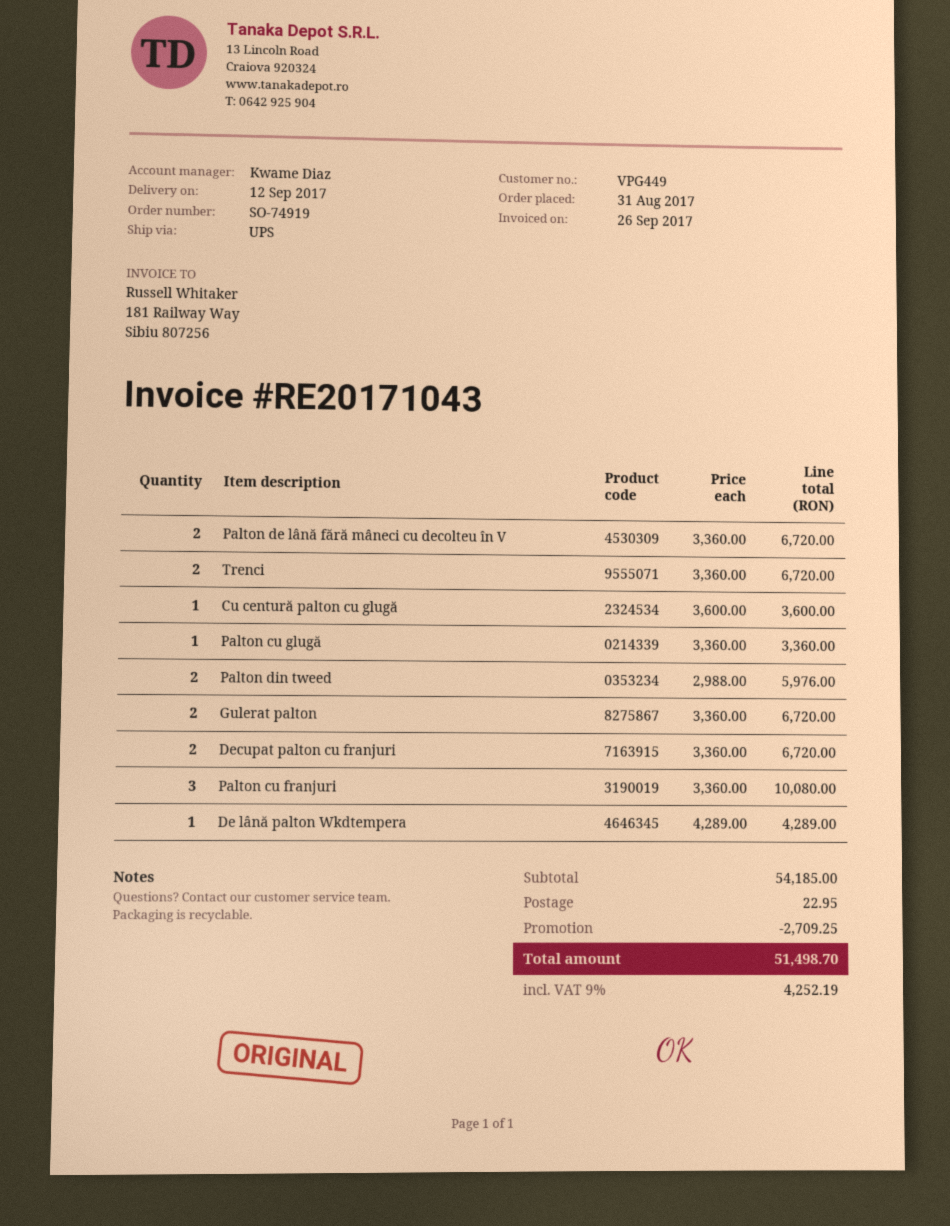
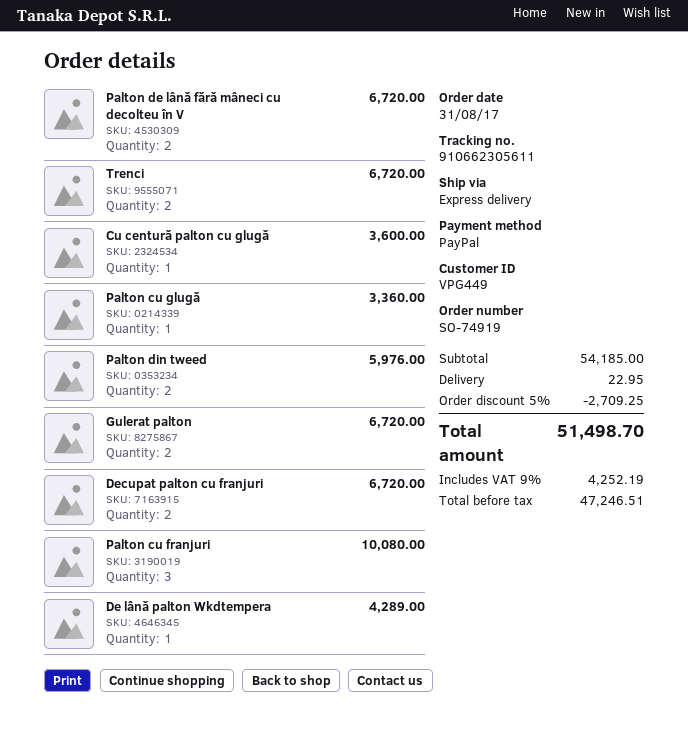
shipping method: UPS -> express

